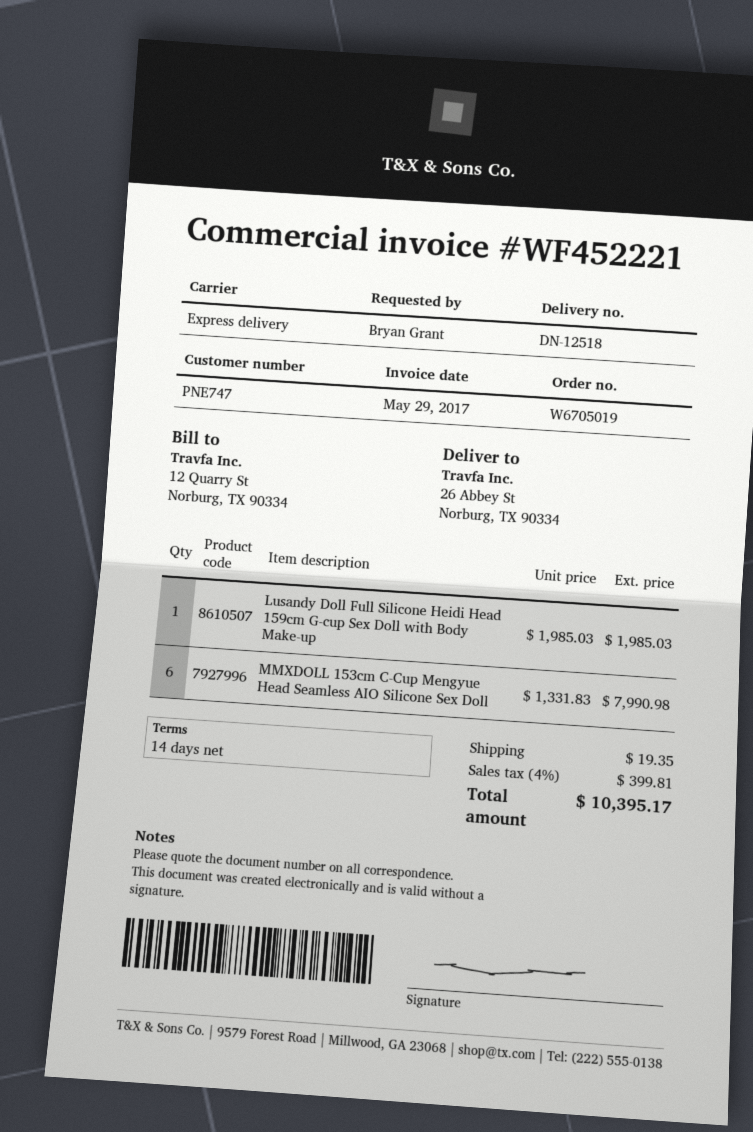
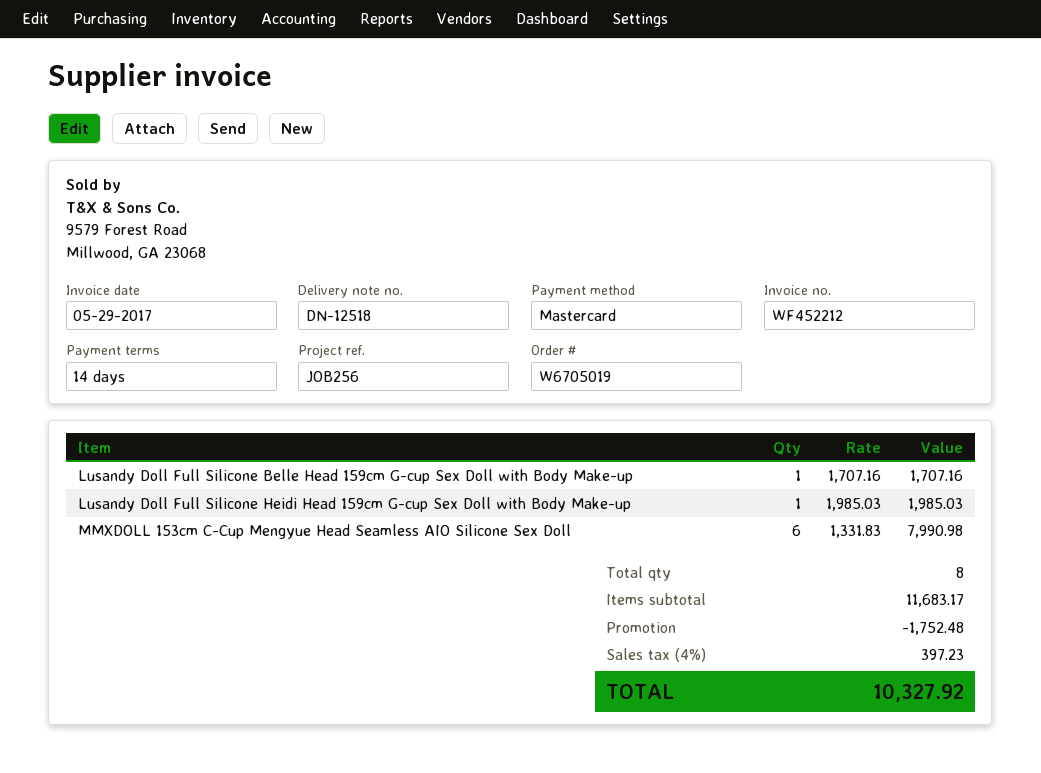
invoice number: WF452221 -> WF452212
Lusandy Doll Full Silicone Belle Head 159cm G-cup Sex Doll with Body Make-up: none -> 1 x 1707.16 = 1707.16
discount: none -> 1752.48
shipping: 19.35 -> none
tax: 4% = 399.81 -> 4% = 397.23
total: 10395.17 -> 10327.92

